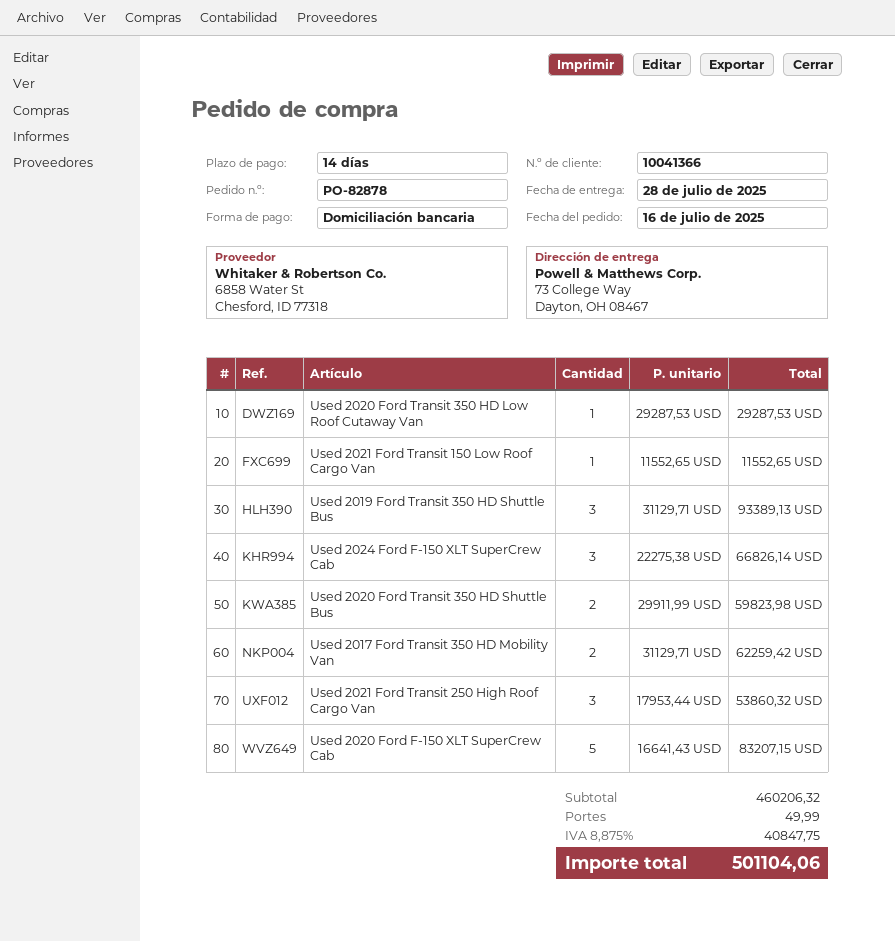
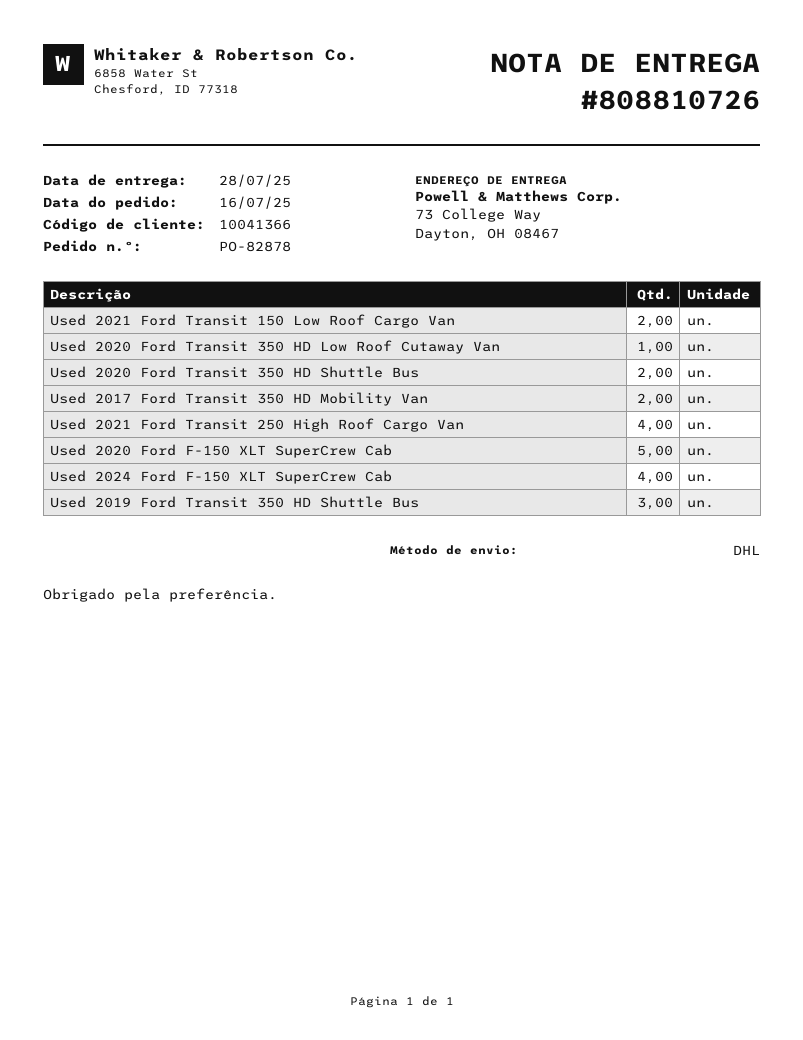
Used 2021 Ford Transit 150 Low Roof Cargo Van: 1 -> 2
Used 2024 Ford F-150 XLT SuperCrew Cab: 3 -> 4
Used 2021 Ford Transit 250 High Roof Cargo Van: 3 -> 4

